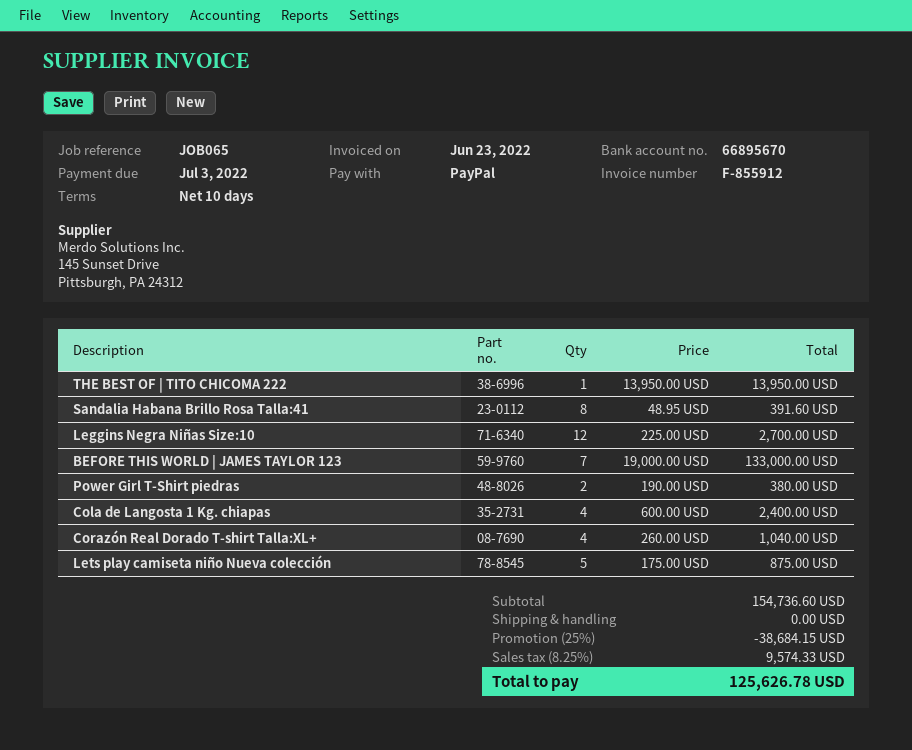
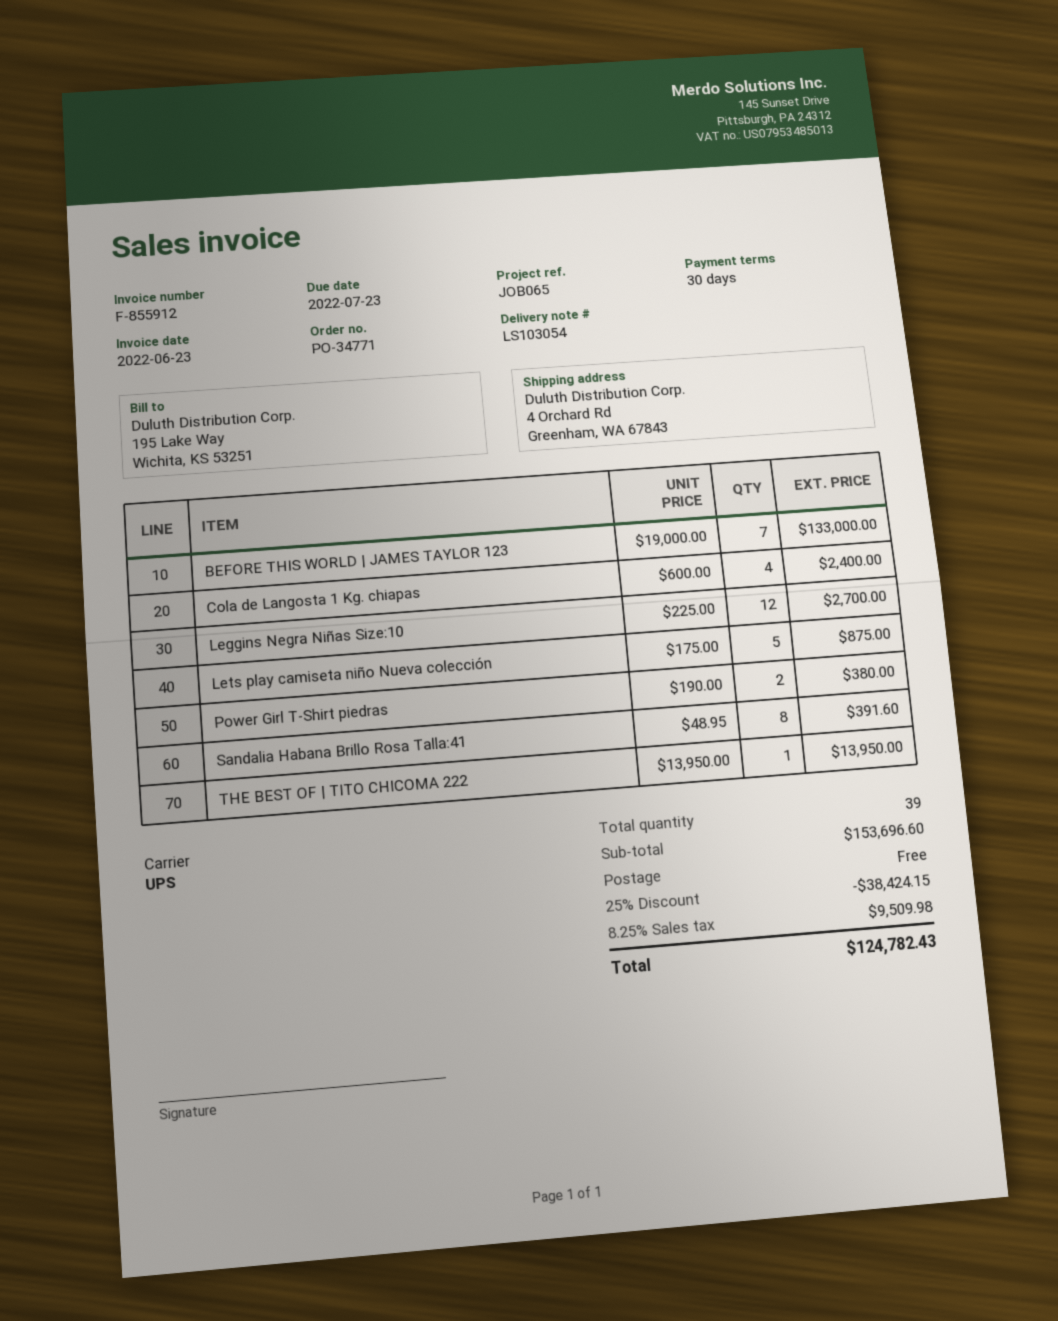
payment terms: 10 days -> 30 days
due date: 2022-07-03 -> 2022-07-23
Corazón Real Dorado T-shirt Talla:XL+: 4 x 260.00 = 1040.00 -> none
subtotal: 154736.60 -> 153696.60
discount: 25% = 38684.15 -> 25% = 38424.15
tax: 8.25% = 9574.33 -> 8.25% = 9509.98
total: 125626.78 -> 124782.43

